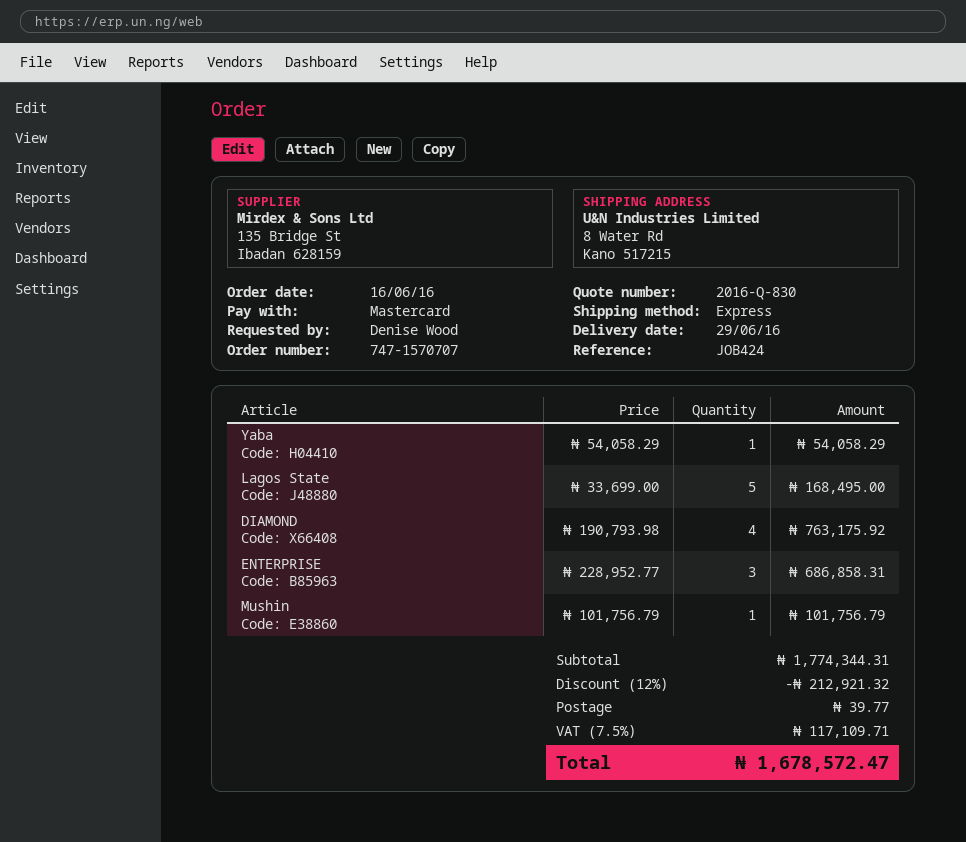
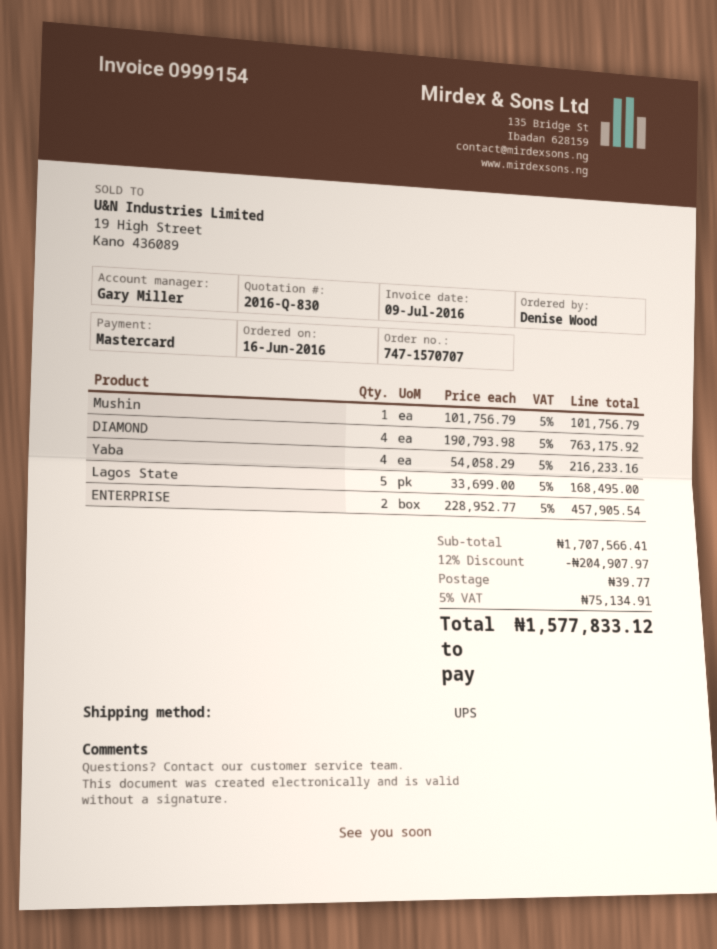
shipping method: express -> UPS
Yaba: 1 x 54058.29 = 54058.29 -> 4 x 54058.29 = 216233.16
ENTERPRISE: 3 x 228952.77 = 686858.31 -> 2 x 228952.77 = 457905.54
subtotal: 1774344.31 -> 1707566.41
discount: 12% = 212921.32 -> 12% = 204907.97
tax: 7.5% = 117109.71 -> 5% = 75134.91
total: 1678572.47 -> 1577833.12

